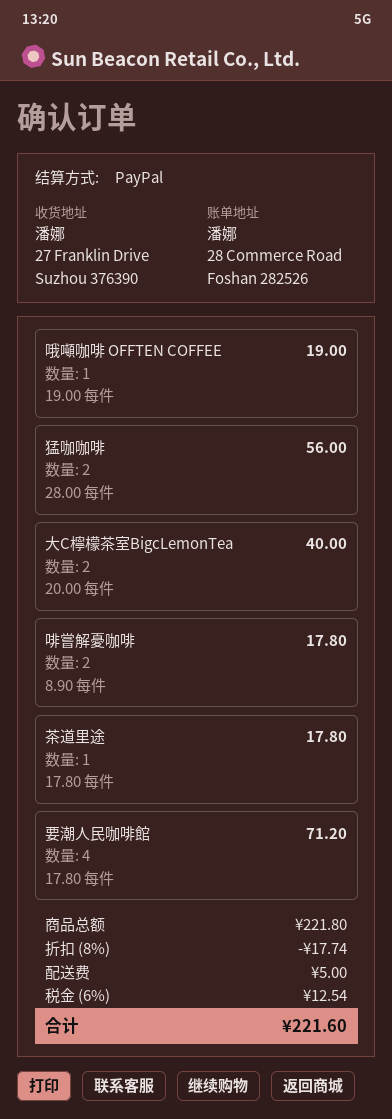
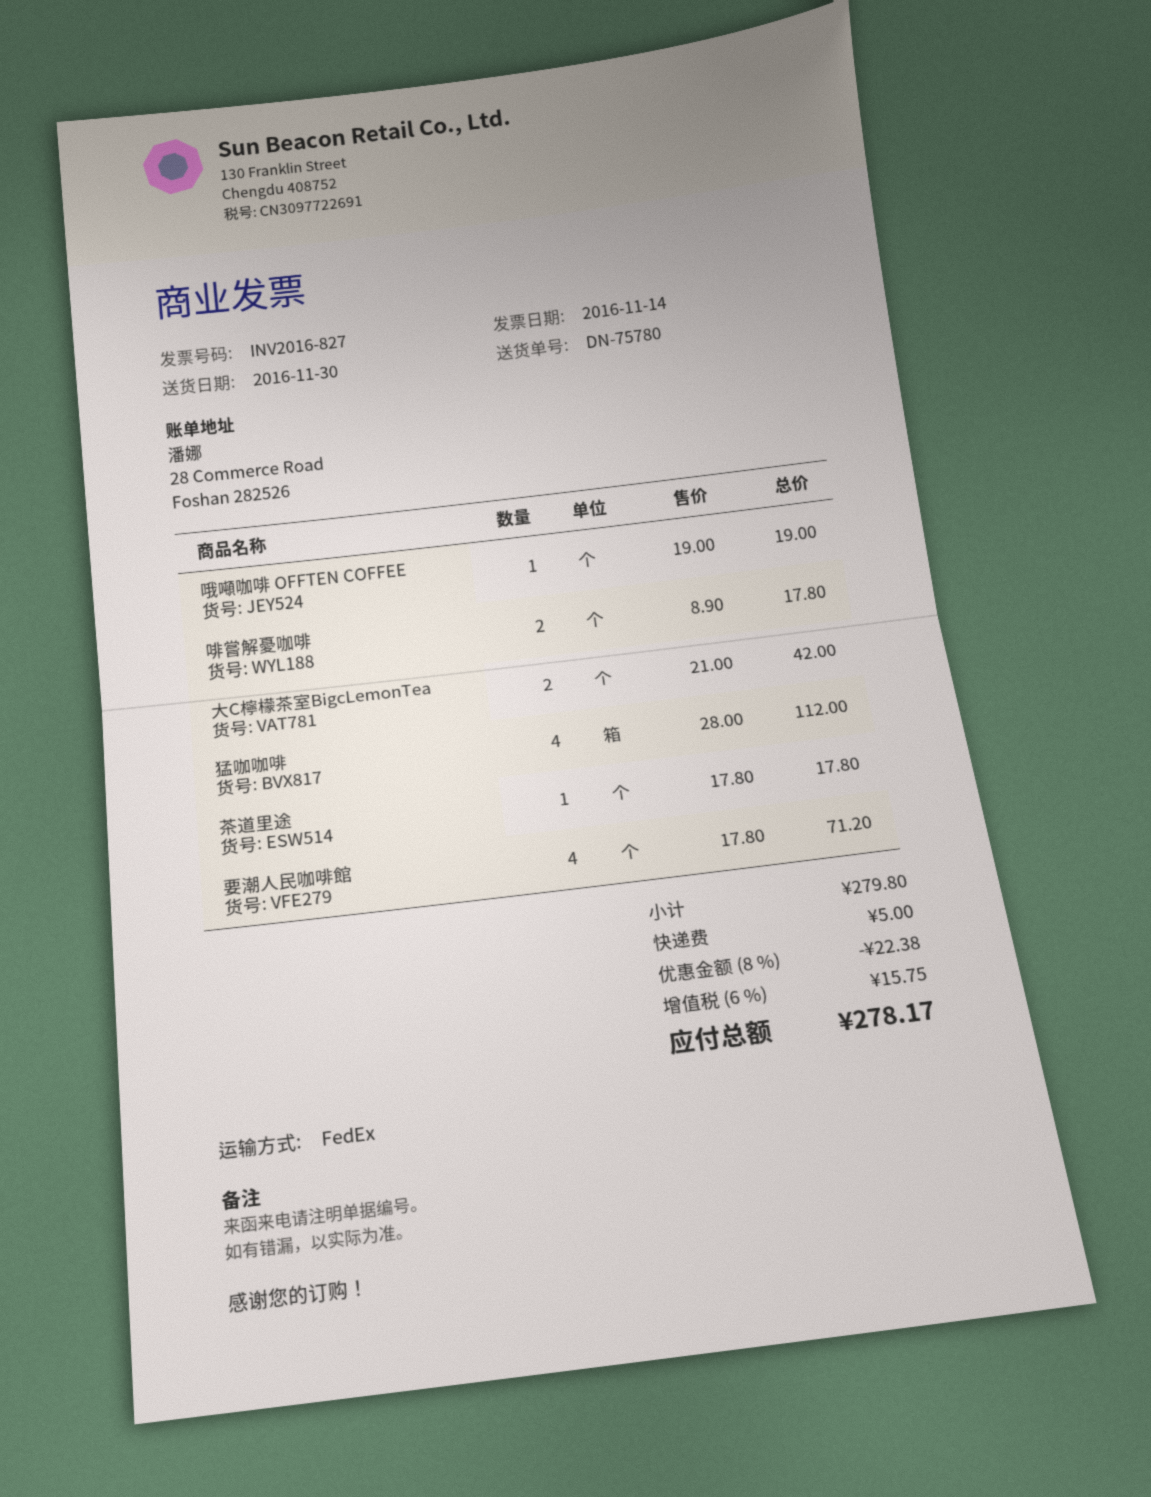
猛咖咖啡: 2 x 28.00 = 56.00 -> 4 x 28.00 = 112.00
大C檸檬茶室BigcLemonTea: 2 x 20.00 = 40.00 -> 2 x 21.00 = 42.00
subtotal: 221.80 -> 279.80
discount: 8% = 17.74 -> 8% = 22.38
tax: 6% = 12.54 -> 6% = 15.75
total: 221.60 -> 278.17

